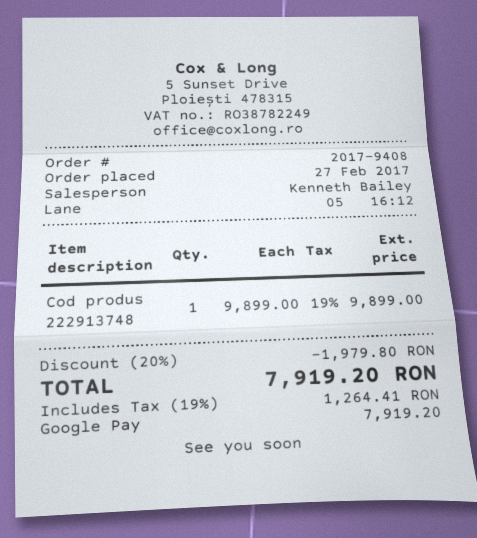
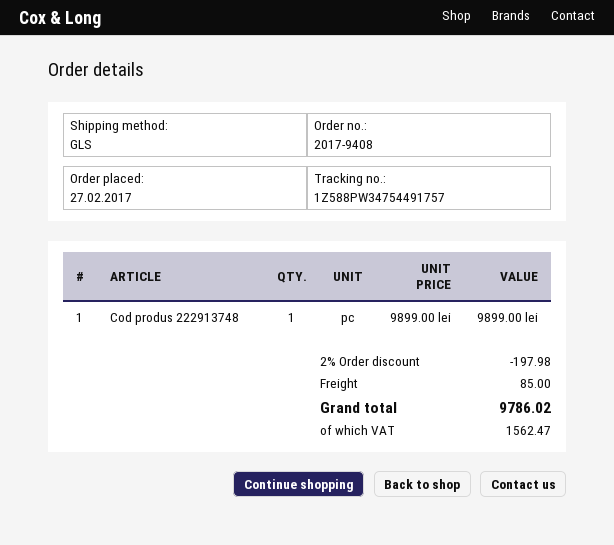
discount: 20% = 1979.80 -> 2% = 197.98
shipping: none -> 85.00
tax: 1264.41 -> 1562.47
total: 7919.20 -> 9786.02

